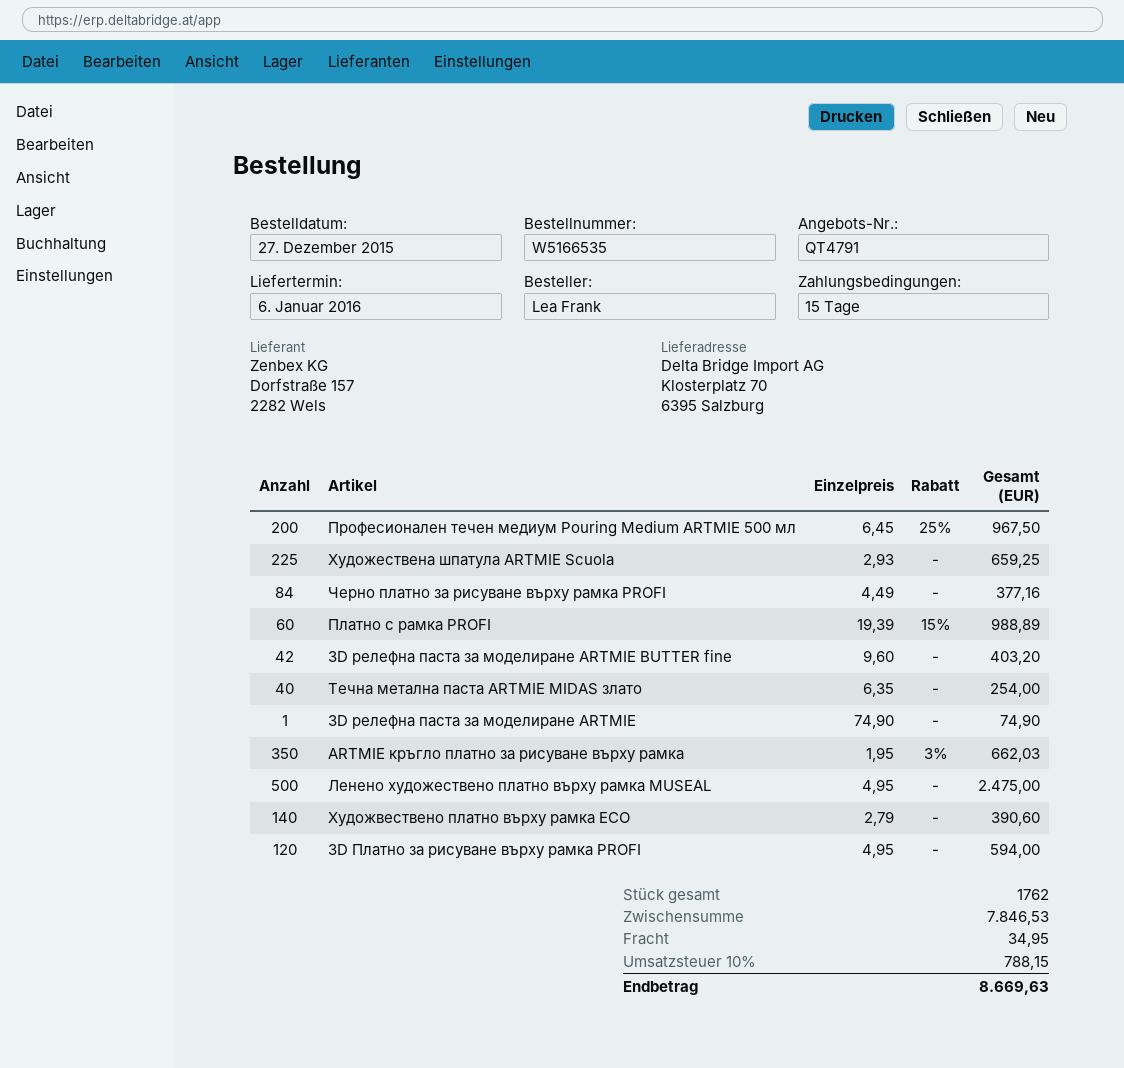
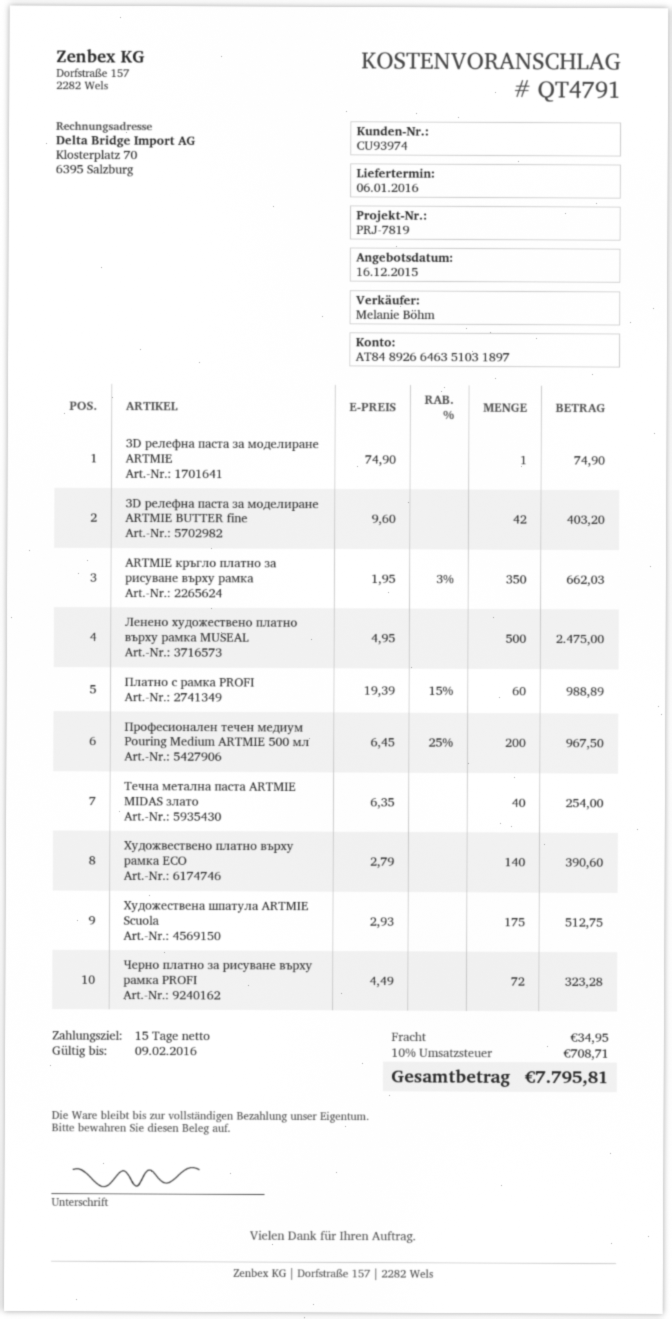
Художествена шпатула ARTMIE Scuola: 225 x 2.93 = 659.25 -> 175 x 2.93 = 512.75
Черно платно за рисуване върху рамка PROFI: 84 x 4.49 = 377.16 -> 72 x 4.49 = 323.28
3D Платно за рисуване върху рамка PROFI: 120 x 4.95 = 594.00 -> none
tax: 10% = 788.15 -> 10% = 708.71
total: 8669.63 -> 7795.81

